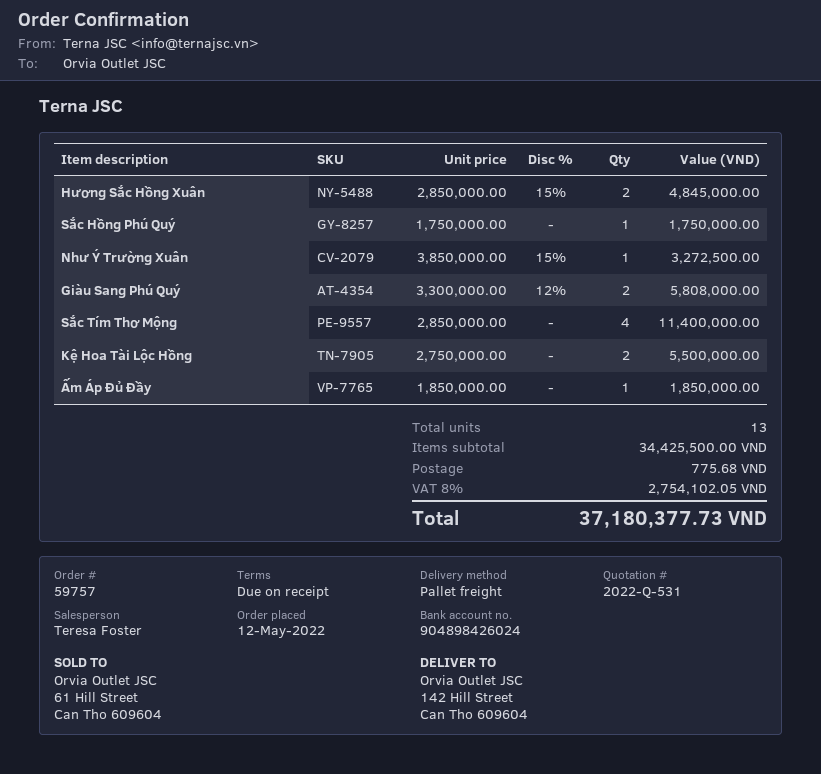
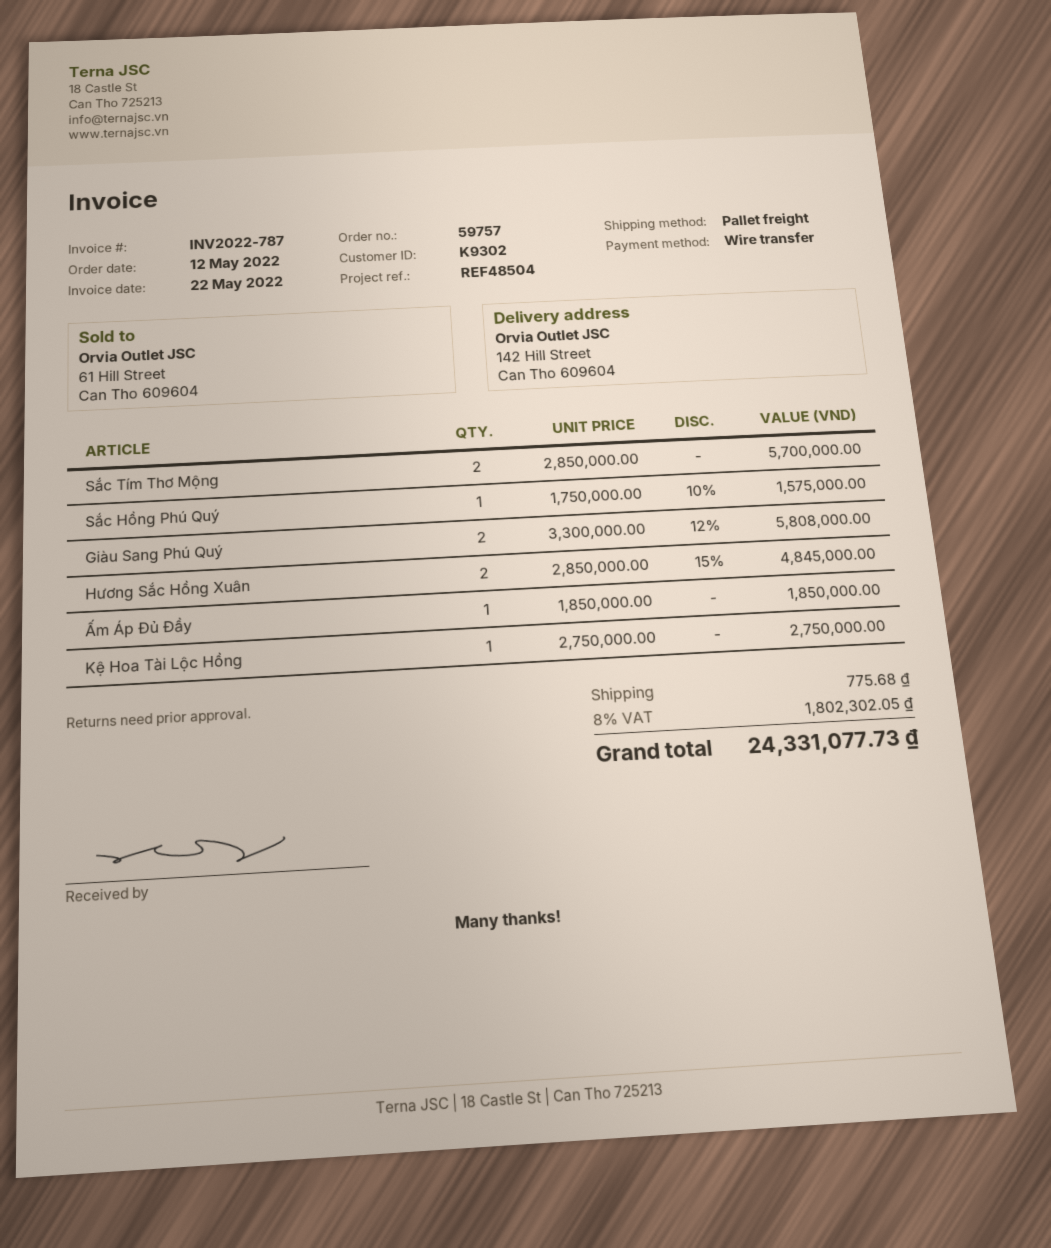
Sắc Hồng Phú Quý: 1 x 1750000.00 = 1750000.00 -> 1 x 1750000.00 - 10% = 1575000.00
Như Ý Trường Xuân: 1 x 3850000.00 - 15% = 3272500.00 -> none
Sắc Tím Thơ Mộng: 4 x 2850000.00 = 11400000.00 -> 2 x 2850000.00 = 5700000.00
Kệ Hoa Tài Lộc Hồng: 2 x 2750000.00 = 5500000.00 -> 1 x 2750000.00 = 2750000.00
tax: 8% = 2754102.05 -> 8% = 1802302.05
total: 37180377.73 -> 24331077.73

